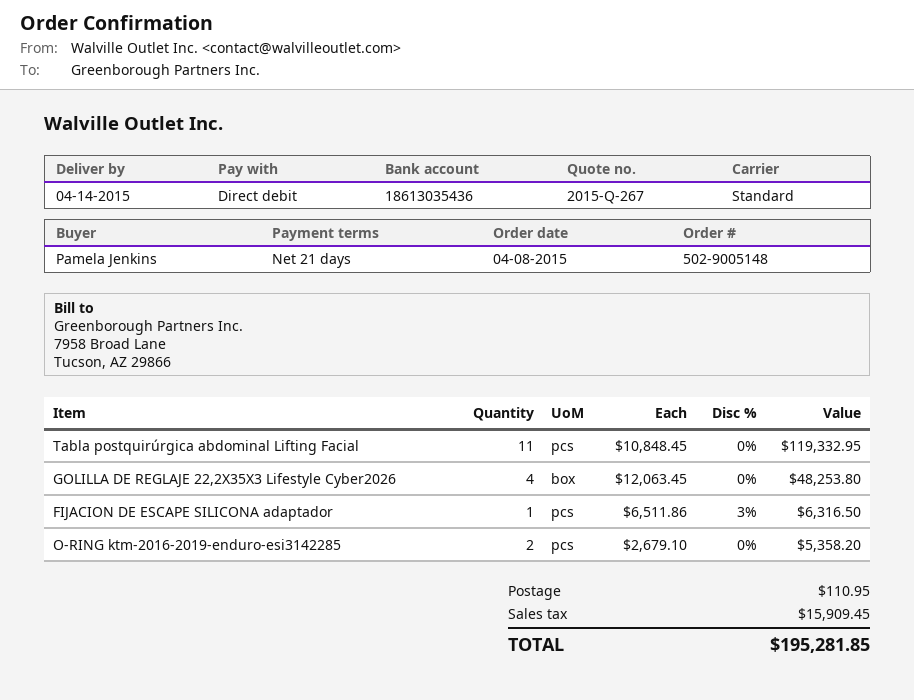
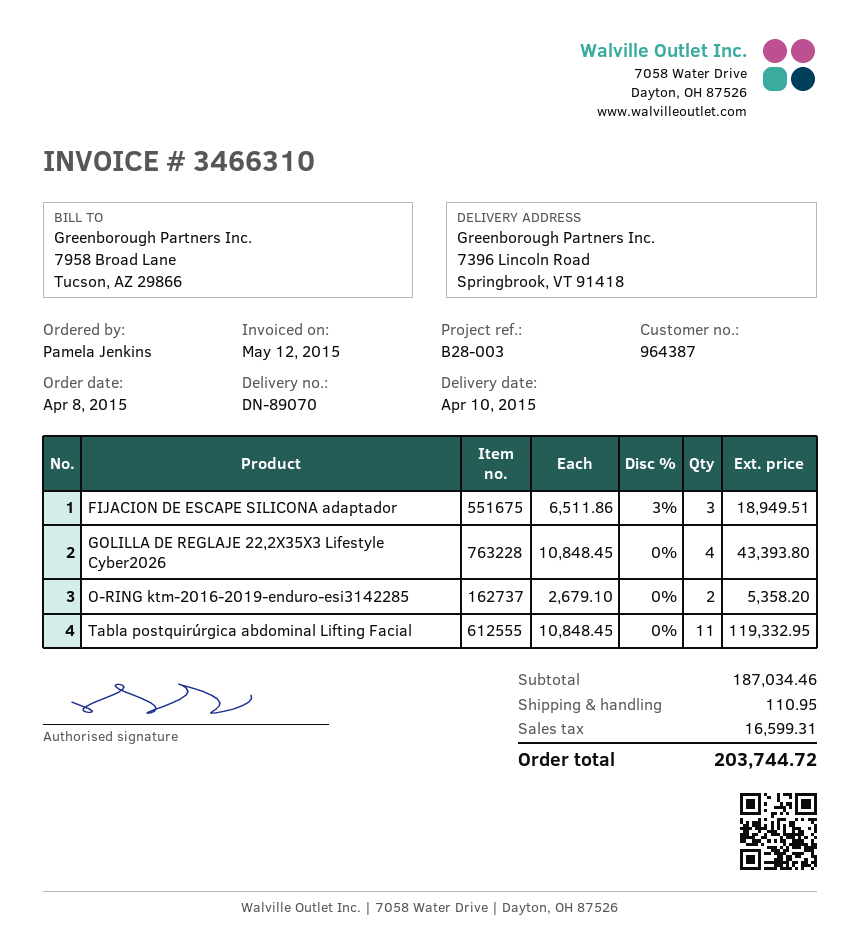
delivery date: 2015-04-14 -> 2015-04-10
GOLILLA DE REGLAJE 22,2X35X3 Lifestyle Cyber2026: 4 x 12063.45 = 48253.80 -> 4 x 10848.45 = 43393.80
FIJACION DE ESCAPE SILICONA adaptador: 1 x 6511.86 - 3% = 6316.50 -> 3 x 6511.86 - 3% = 18949.51
tax: 15909.45 -> 16599.31
total: 195281.85 -> 203744.72

